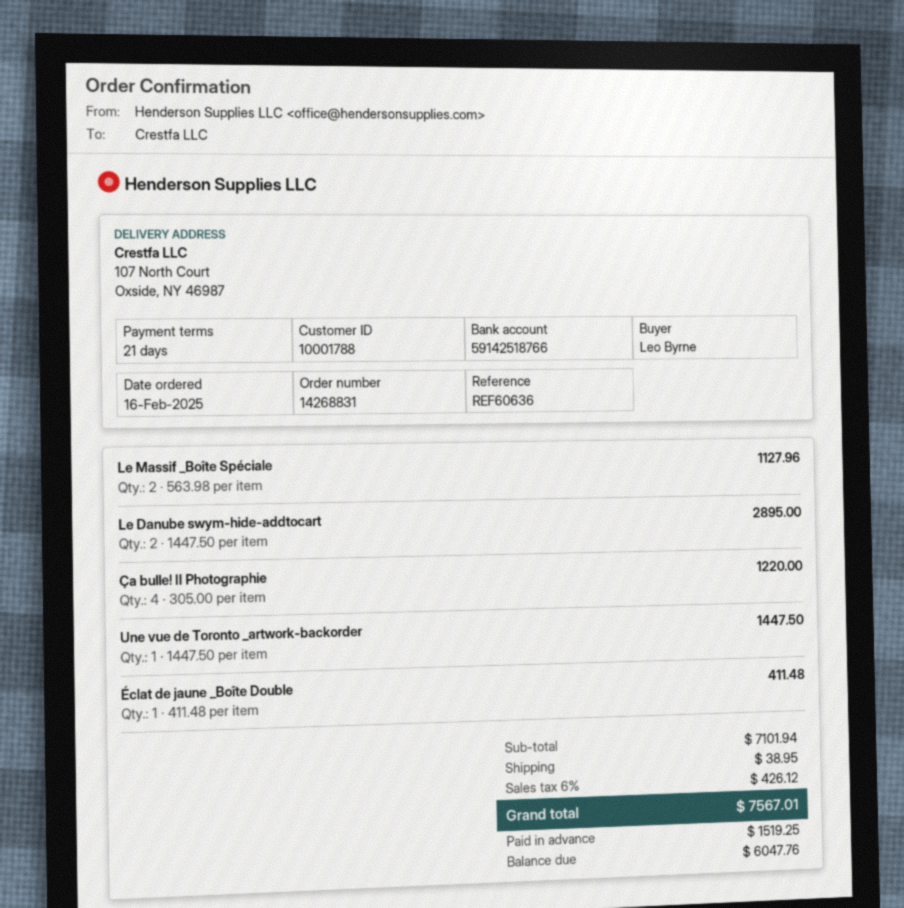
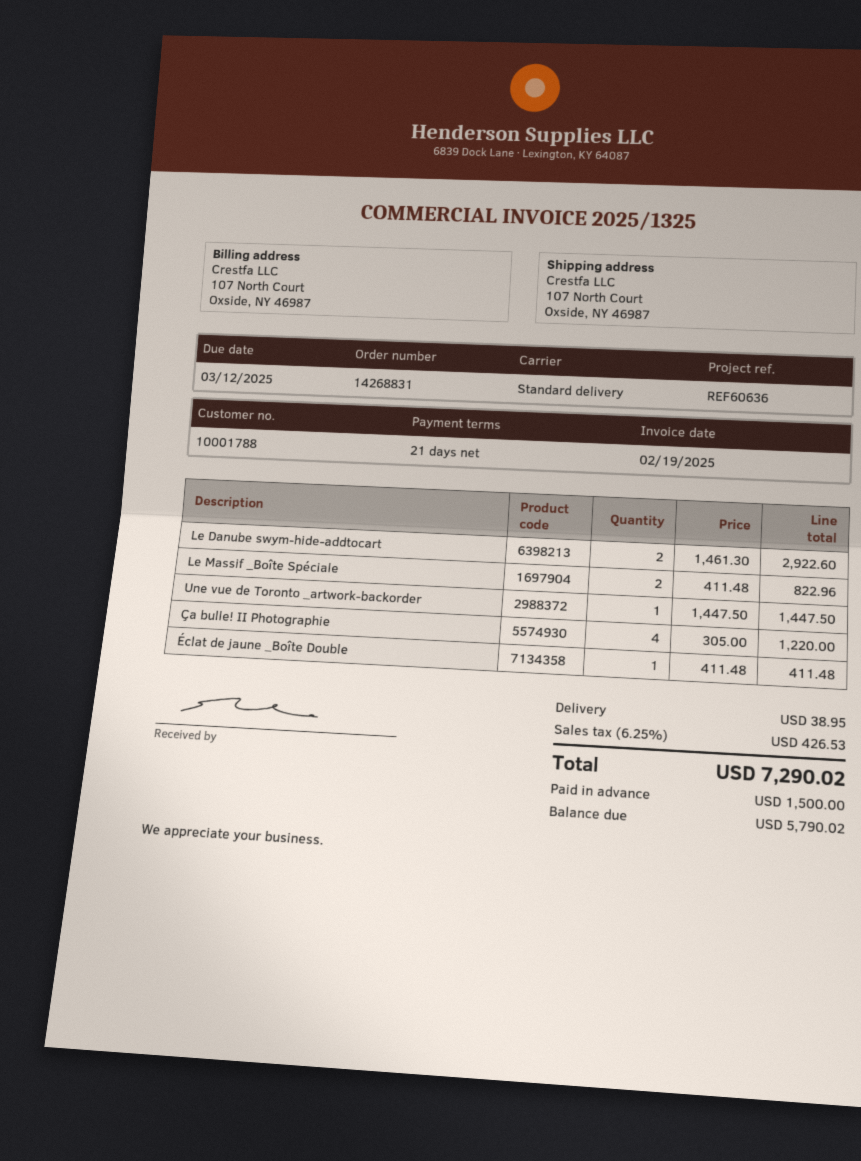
Le Massif _Boîte Spéciale: 2 x 563.98 = 1127.96 -> 2 x 411.48 = 822.96
Le Danube swym-hide-addtocart: 2 x 1447.50 = 2895.00 -> 2 x 1461.30 = 2922.60
tax: 6% = 426.12 -> 6.25% = 426.53
total: 7567.01 -> 7290.02
deposit: 1519.25 -> 1500.00
balance: 6047.76 -> 5790.02

